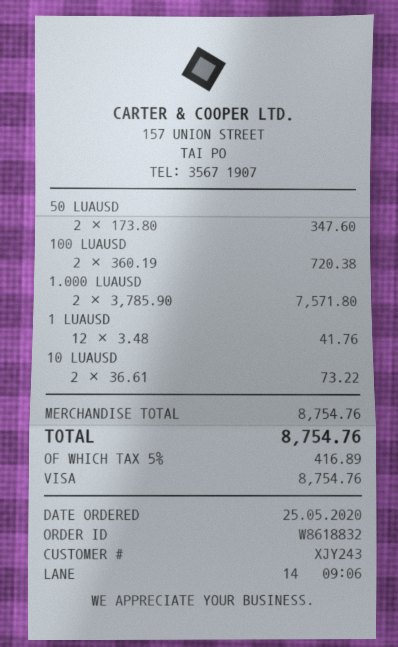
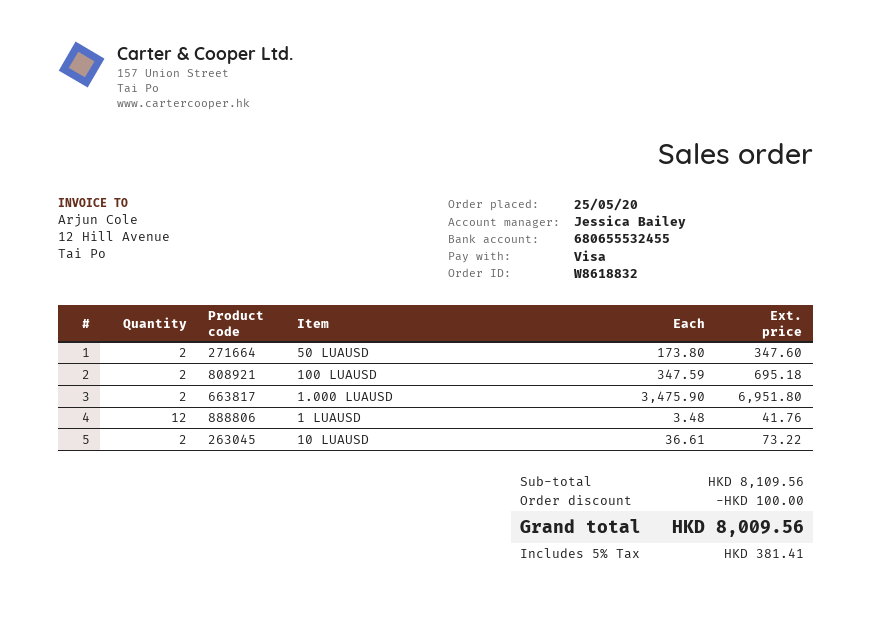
100 LUAUSD: 2 x 360.19 = 720.38 -> 2 x 347.59 = 695.18
1.000 LUAUSD: 2 x 3785.90 = 7571.80 -> 2 x 3475.90 = 6951.80
subtotal: 8754.76 -> 8109.56
discount: none -> 100.00
tax: 5% = 416.89 -> 5% = 381.41
total: 8754.76 -> 8009.56

